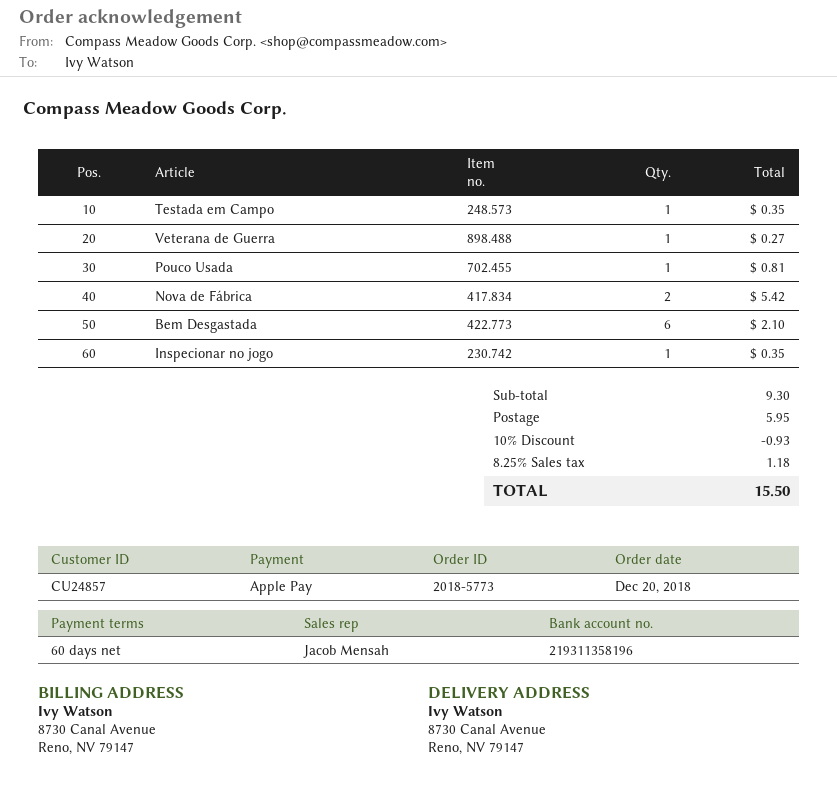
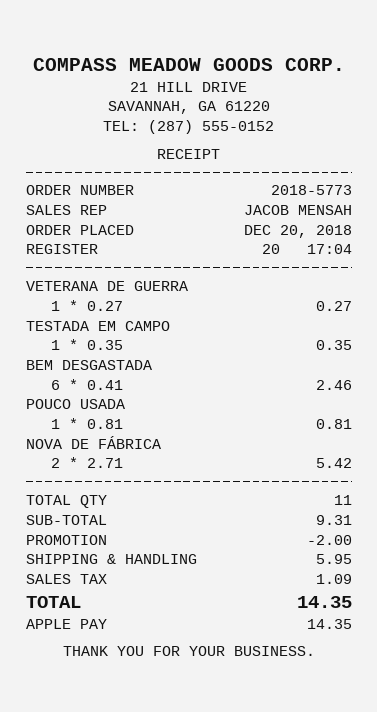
Bem Desgastada: 6 for 2.10 -> 6 for 2.46
Inspecionar no jogo: 1 for 0.35 -> none
subtotal: 9.30 -> 9.31
discount: 0.93 -> 2.00
tax: 1.18 -> 1.09
total: 15.50 -> 14.35

